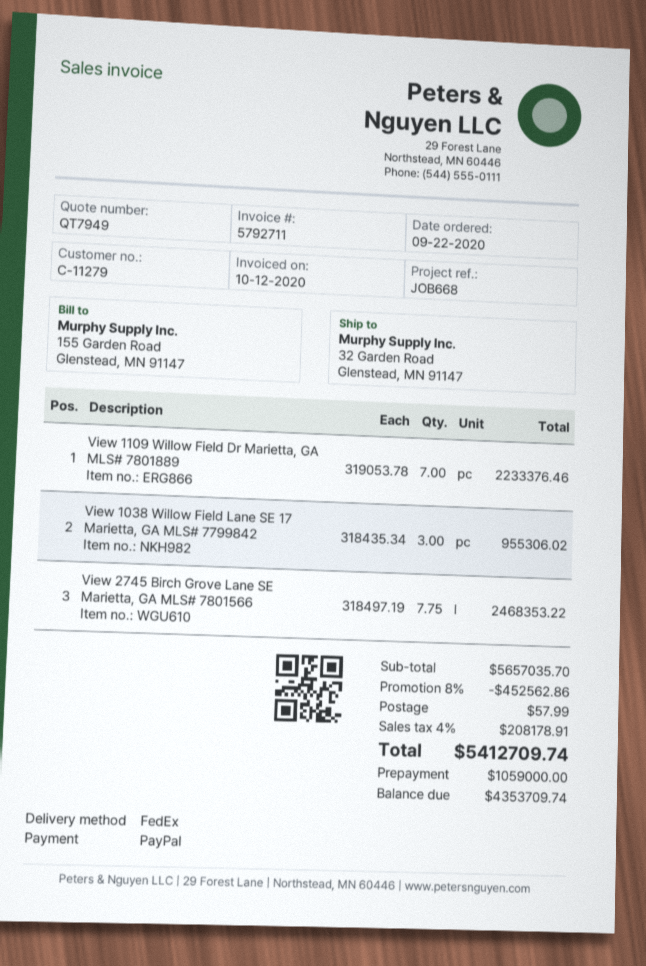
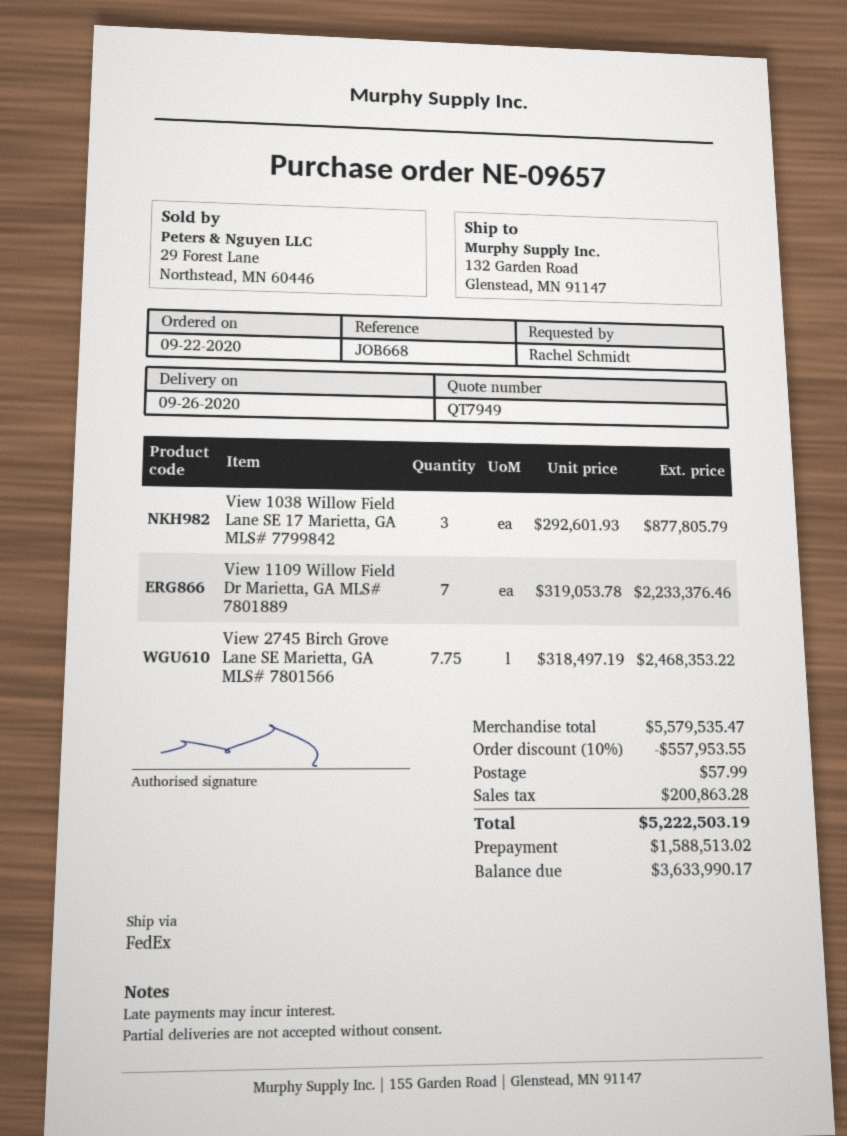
ship to: 32 Garden Road, Glenstead, MN 91147 -> 132 Garden Road, Glenstead, MN 91147
View 1038 Willow Field Lane SE 17 Marietta, GA MLS# 7799842: 3 x 318435.34 = 955306.02 -> 3 x 292601.93 = 877805.79
subtotal: 5657035.70 -> 5579535.47
discount: 8% = 452562.86 -> 10% = 557953.55
tax: 208178.91 -> 200863.28
total: 5412709.74 -> 5222503.19
deposit: 1059000.00 -> 1588513.02
balance: 4353709.74 -> 3633990.17

